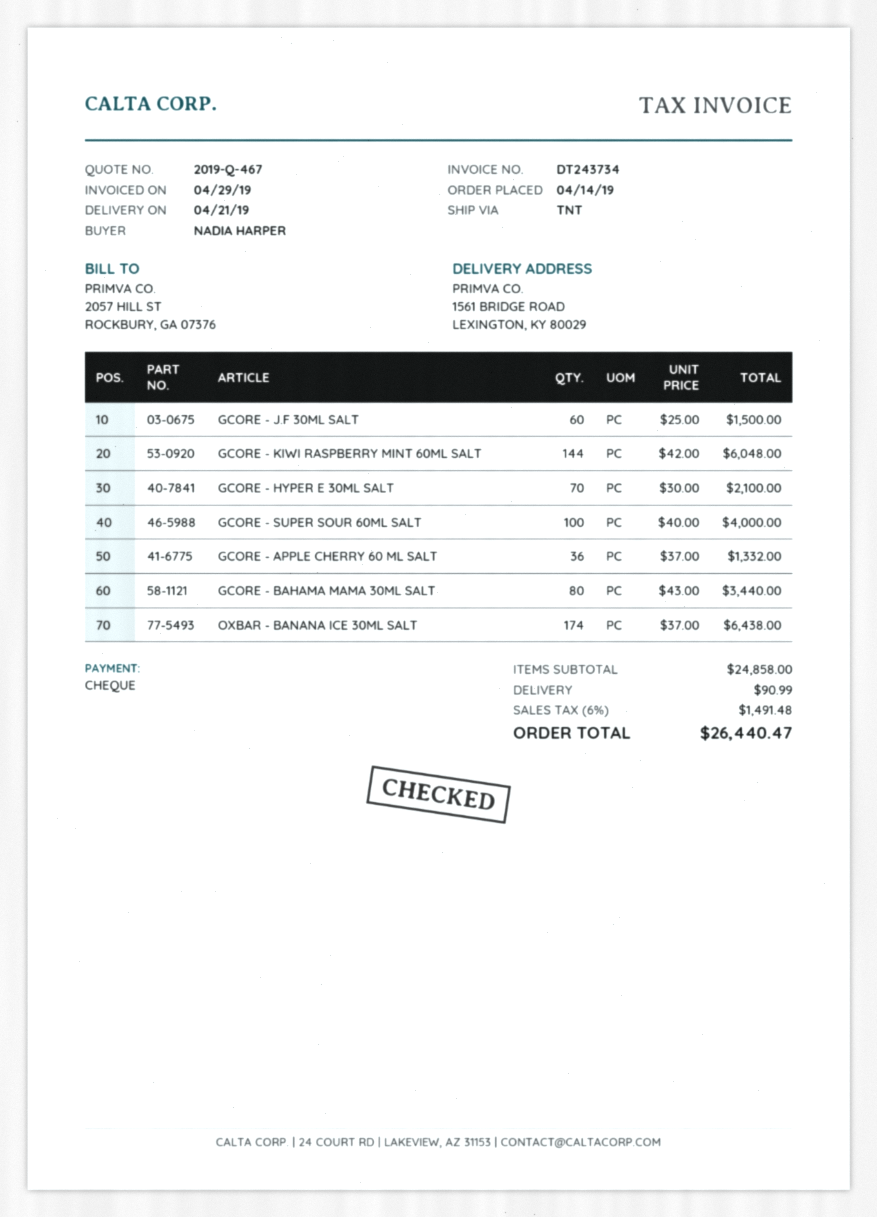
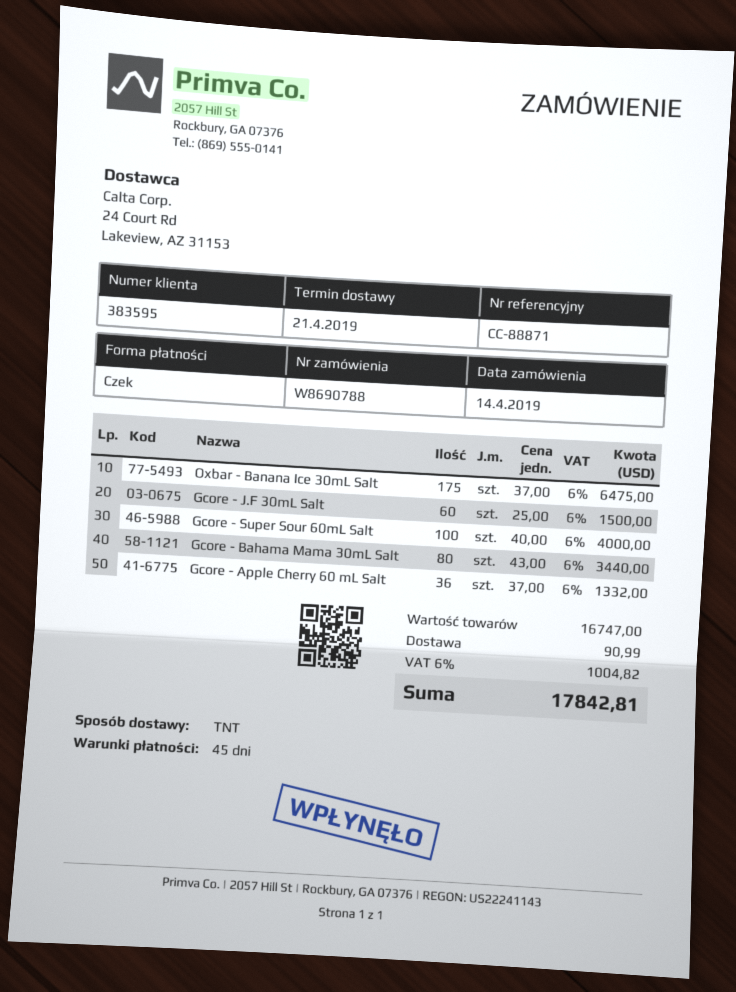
GCORE - KIWI RASPBERRY MINT 60ML SALT: 144 x 42.00 = 6048.00 -> none
GCORE - HYPER E 30ML SALT: 70 x 30.00 = 2100.00 -> none
OXBAR - BANANA ICE 30ML SALT: 174 x 37.00 = 6438.00 -> 175 x 37.00 = 6475.00
subtotal: 24858.00 -> 16747.00
tax: 6% = 1491.48 -> 6% = 1004.82
total: 26440.47 -> 17842.81

